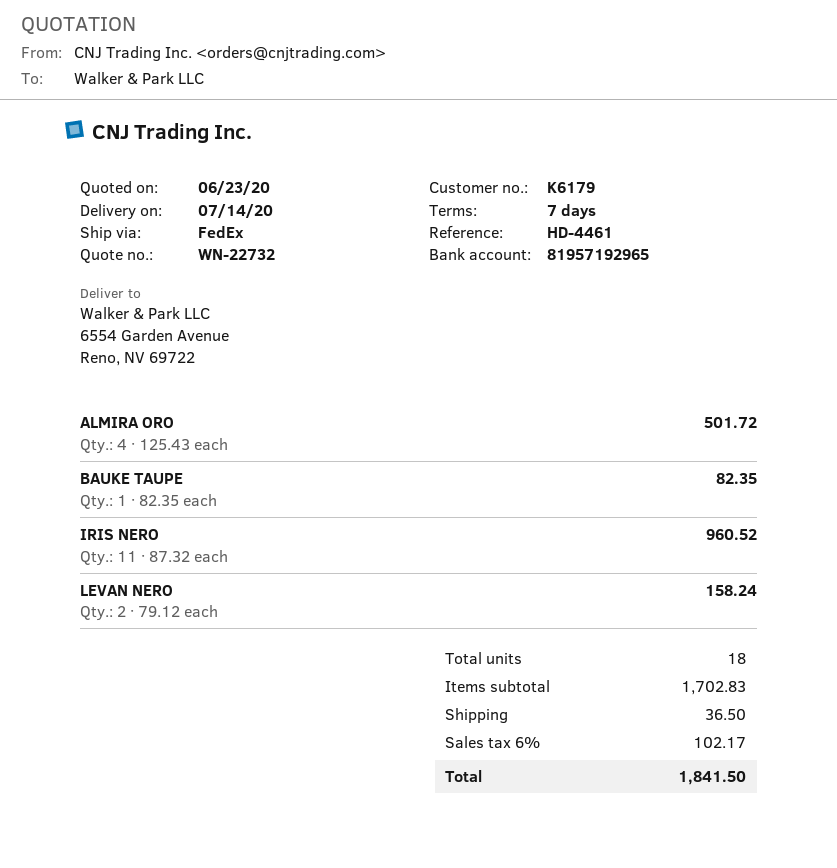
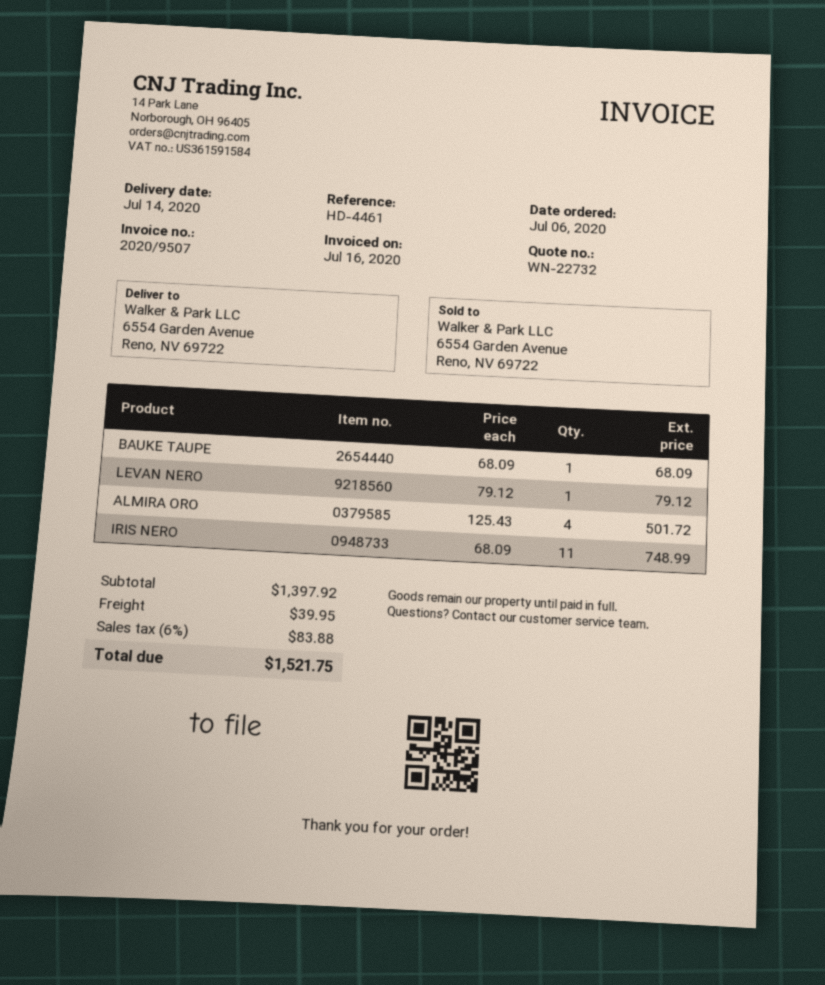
BAUKE TAUPE: 1 x 82.35 = 82.35 -> 1 x 68.09 = 68.09
IRIS NERO: 11 x 87.32 = 960.52 -> 11 x 68.09 = 748.99
LEVAN NERO: 2 x 79.12 = 158.24 -> 1 x 79.12 = 79.12
subtotal: 1702.83 -> 1397.92
shipping: 36.50 -> 39.95
tax: 6% = 102.17 -> 6% = 83.88
total: 1841.50 -> 1521.75

